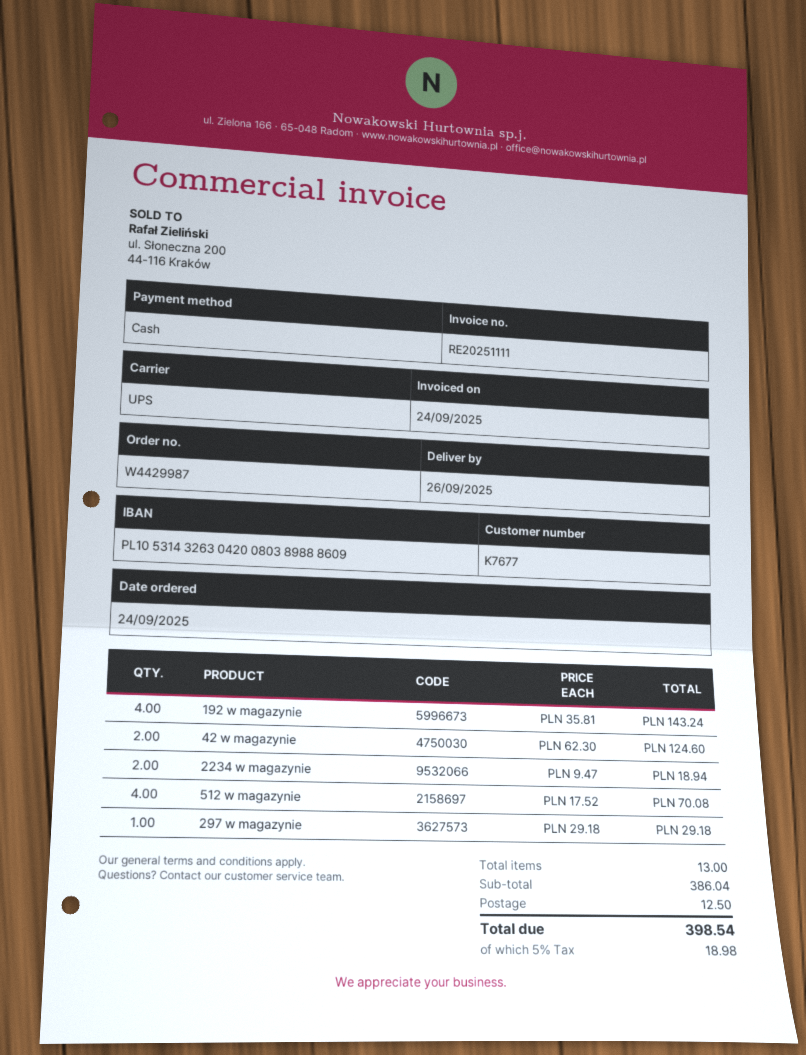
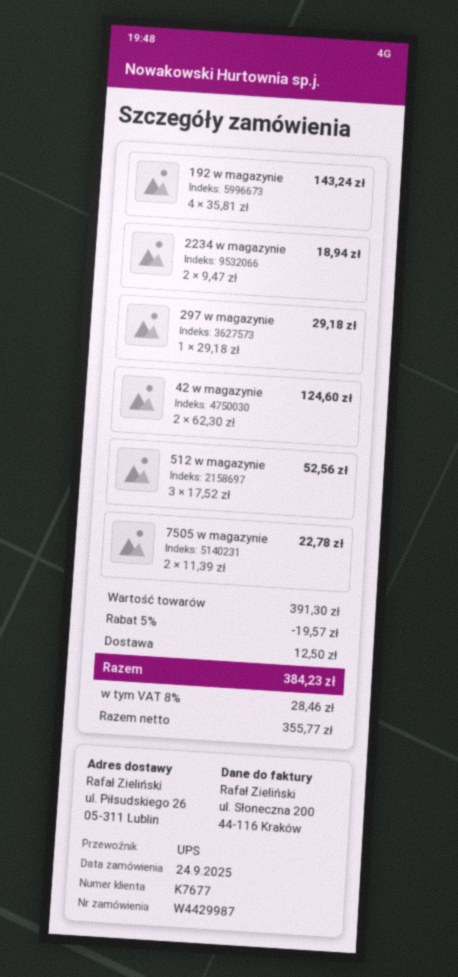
512 w magazynie: 4 x 17.52 = 70.08 -> 3 x 17.52 = 52.56
7505 w magazynie: none -> 2 x 11.39 = 22.78
subtotal: 386.04 -> 391.30
discount: none -> 5% = 19.57
tax: 5% = 18.98 -> 8% = 28.46
total: 398.54 -> 384.23

